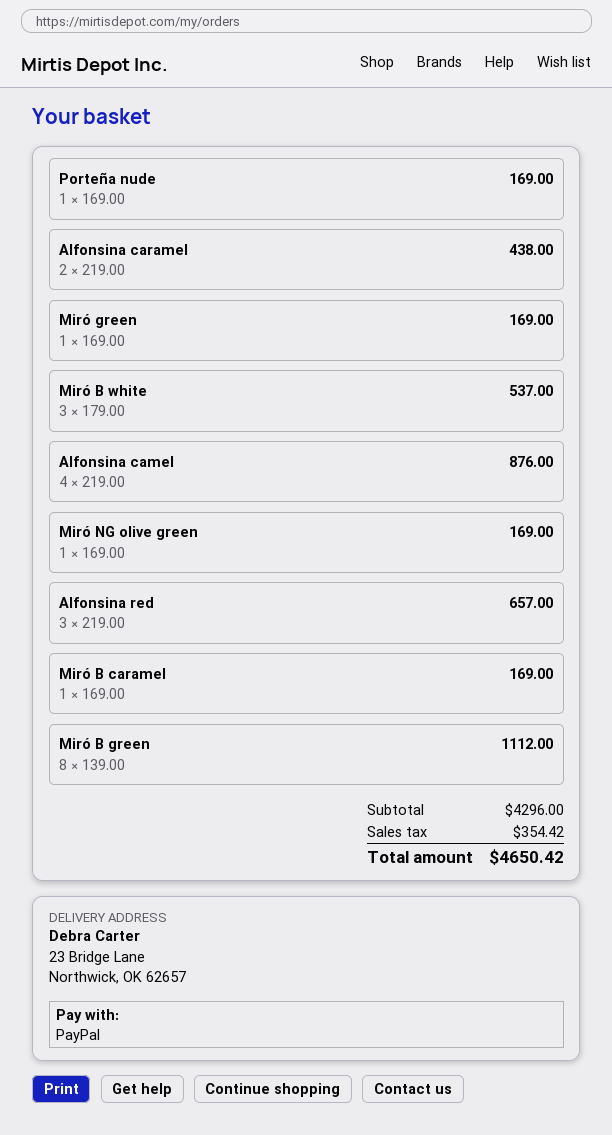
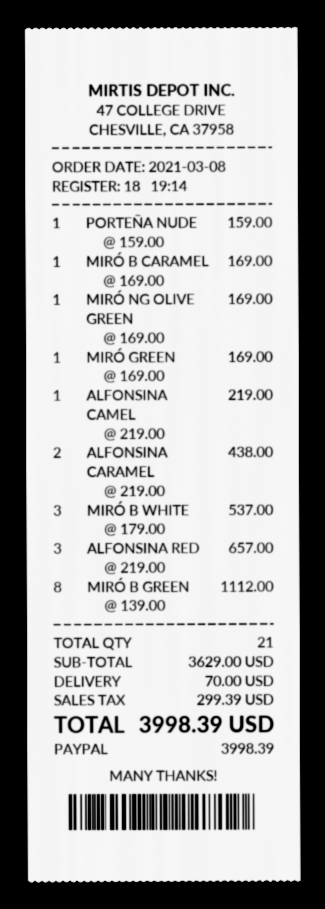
Porteña nude: 1 x 169.00 = 169.00 -> 1 x 159.00 = 159.00
Alfonsina camel: 4 x 219.00 = 876.00 -> 1 x 219.00 = 219.00
subtotal: 4296.00 -> 3629.00
shipping: none -> 70.00
tax: 354.42 -> 299.39
total: 4650.42 -> 3998.39

